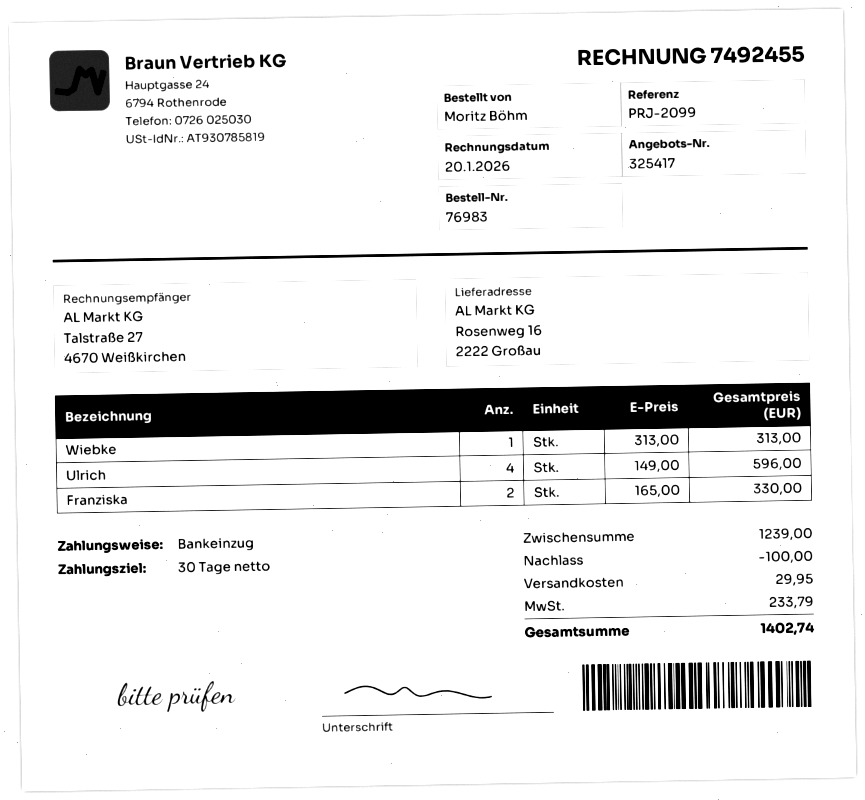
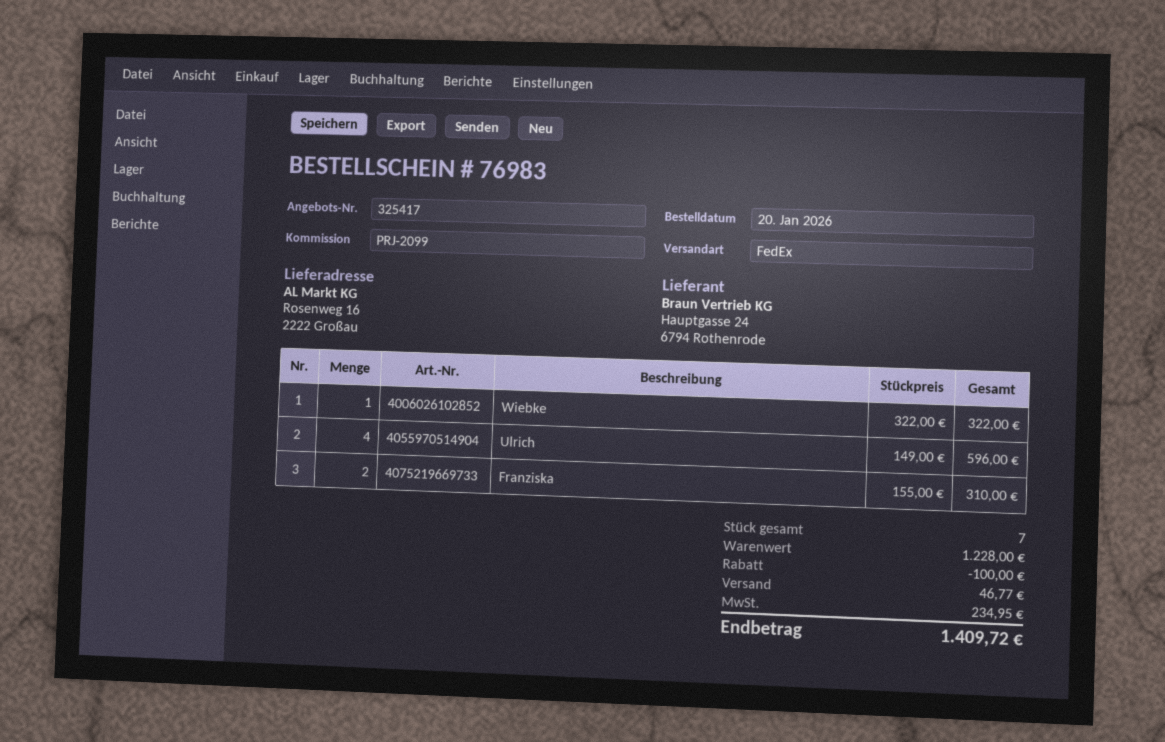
Wiebke: 1 x 313.00 = 313.00 -> 1 x 322.00 = 322.00
Franziska: 2 x 165.00 = 330.00 -> 2 x 155.00 = 310.00
subtotal: 1239.00 -> 1228.00
shipping: 29.95 -> 46.77
tax: 233.79 -> 234.95
total: 1402.74 -> 1409.72

